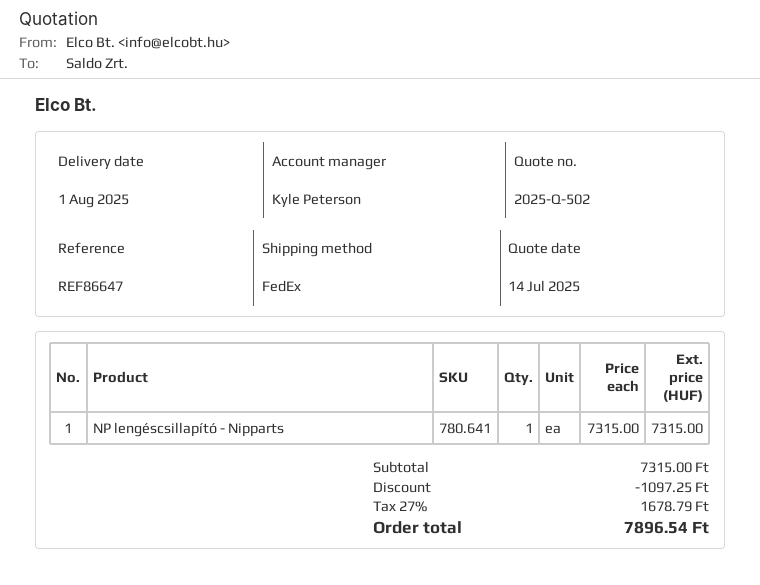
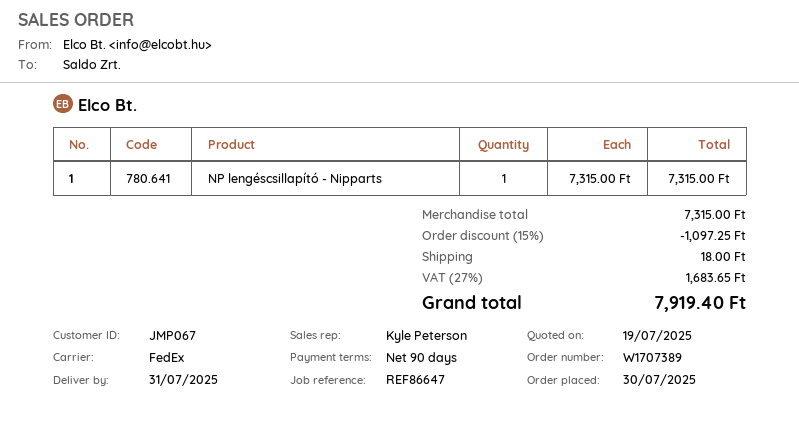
quote date: 2025-07-14 -> 2025-07-19
delivery date: 2025-08-01 -> 2025-07-31
shipping: none -> 18.00
tax: 27% = 1678.79 -> 27% = 1683.65
total: 7896.54 -> 7919.40

